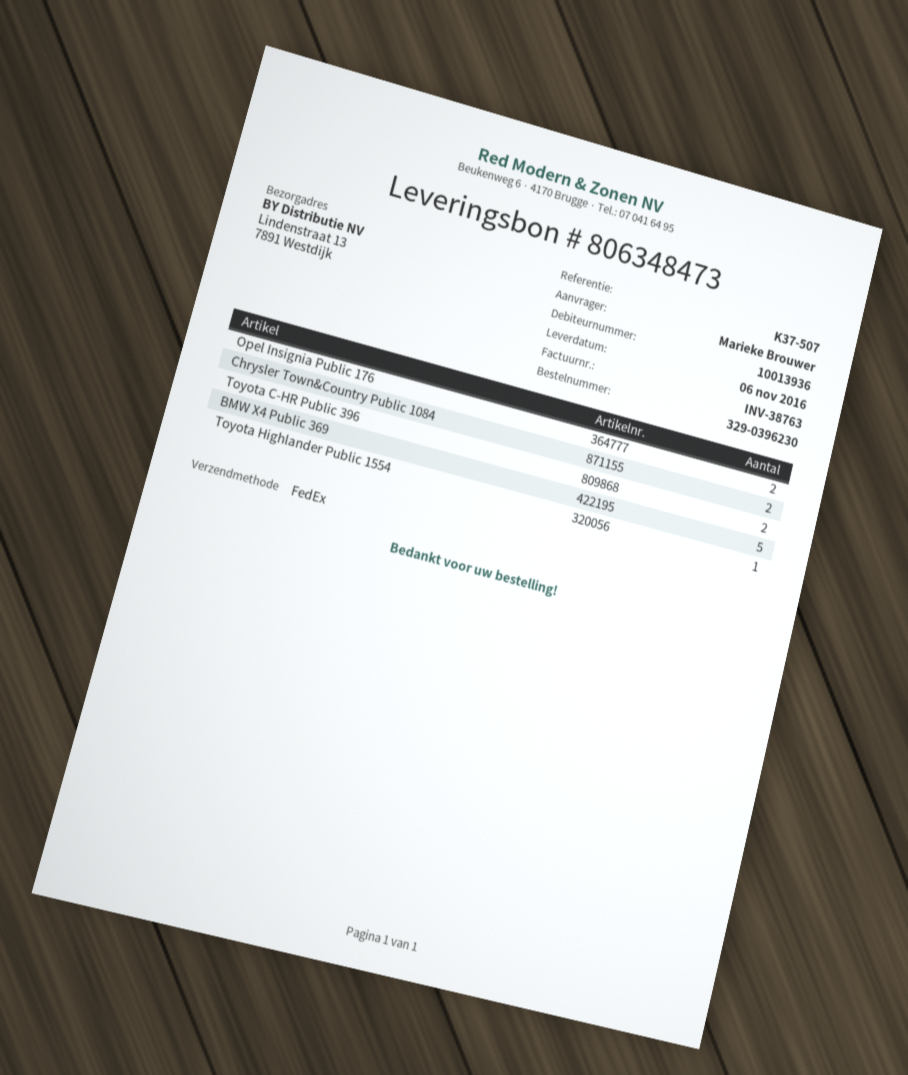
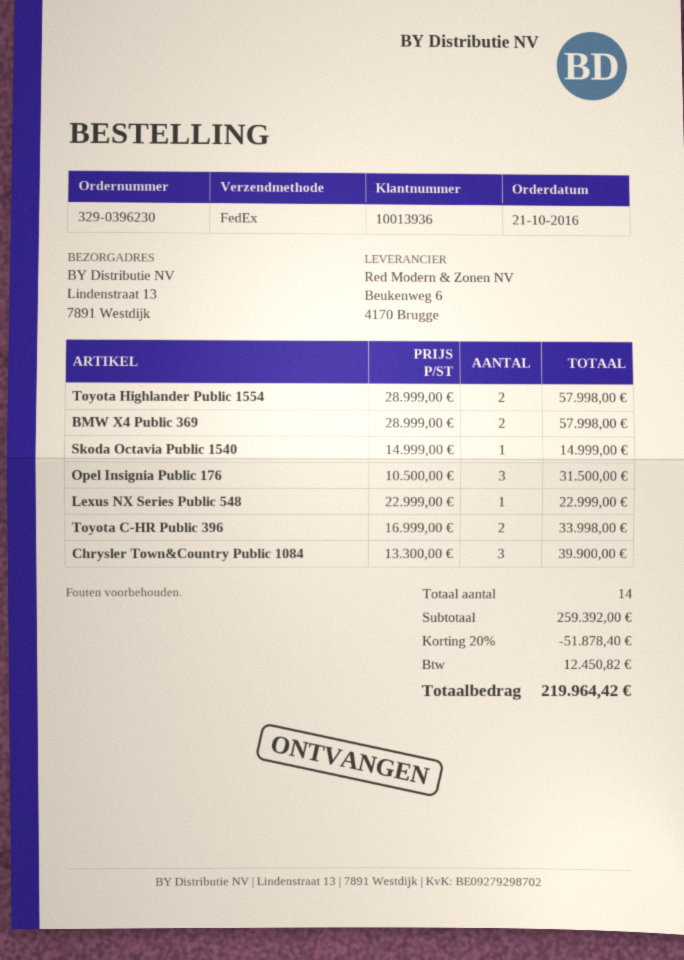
Opel Insignia Public 176: 2 -> 3
Chrysler Town&Country Public 1084: 2 -> 3
BMW X4 Public 369: 5 -> 2
Toyota Highlander Public 1554: 1 -> 2
Skoda Octavia Public 1540: none -> 1
Lexus NX Series Public 548: none -> 1

